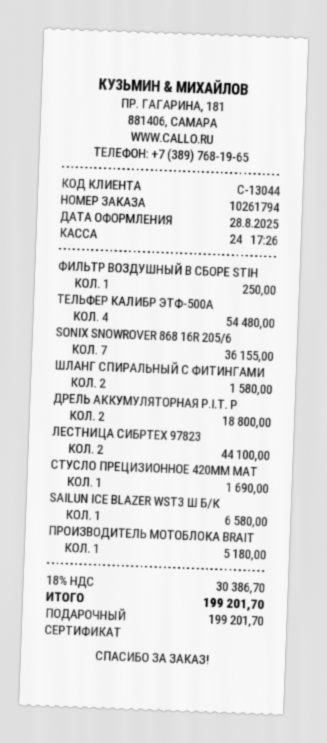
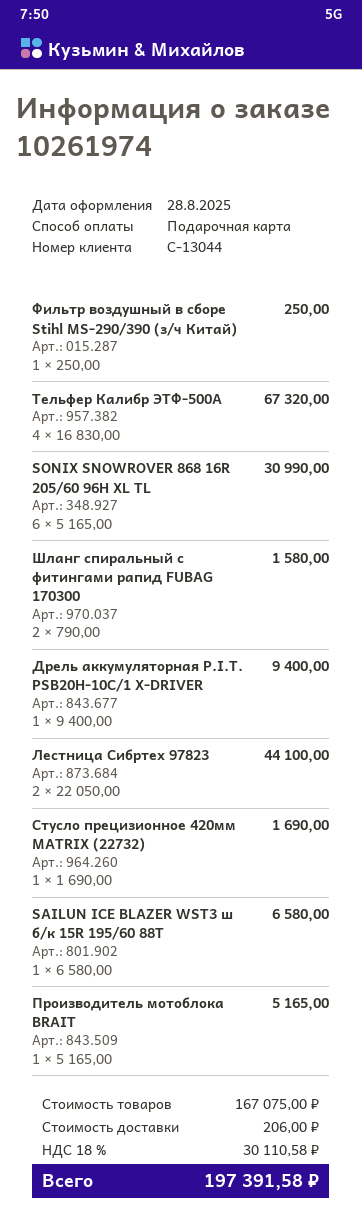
order number: 10261794 -> 10261974
ТЕЛЬФЕР КАЛИБР ЭТФ-500А: 4 for 54480.00 -> 4 for 67320.00
SONIX SNOWROVER 868 16R 205/6: 7 for 36155.00 -> 6 for 30990.00
ДРЕЛЬ АККУМУЛЯТОРНАЯ P.I.T. P: 2 for 18800.00 -> 1 for 9400.00
ПРОИЗВОДИТЕЛЬ МОТОБЛОКА BRAIT: 1 for 5180.00 -> 1 for 5165.00
shipping: none -> 206.00
tax: 18% = 30386.70 -> 18% = 30110.58
total: 199201.70 -> 197391.58

